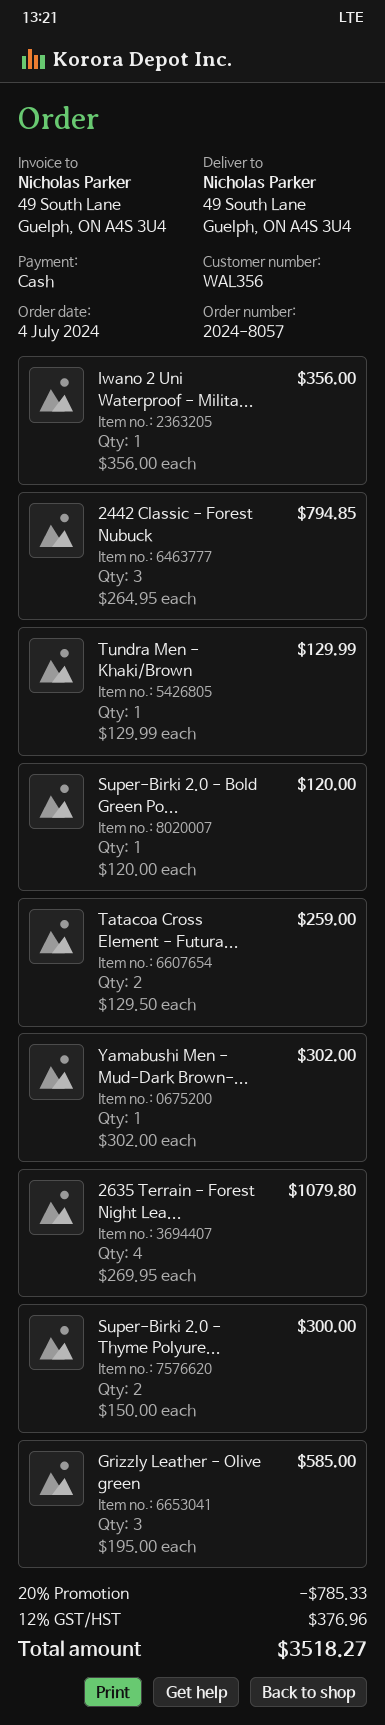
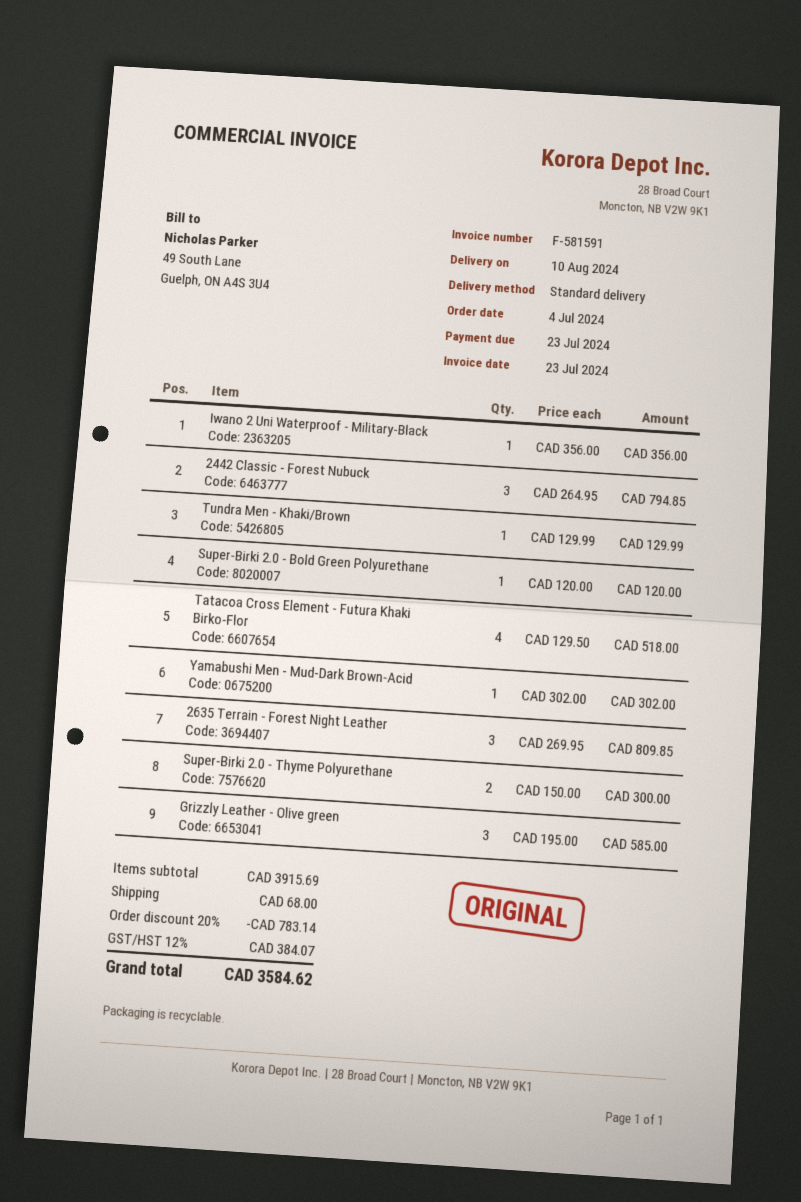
Tatacoa Cross Element - Futura...: 2 x 129.50 = 259.00 -> 4 x 129.50 = 518.00
2635 Terrain - Forest Night Lea...: 4 x 269.95 = 1079.80 -> 3 x 269.95 = 809.85
discount: 20% = 785.33 -> 20% = 783.14
shipping: none -> 68.00
tax: 12% = 376.96 -> 12% = 384.07
total: 3518.27 -> 3584.62

